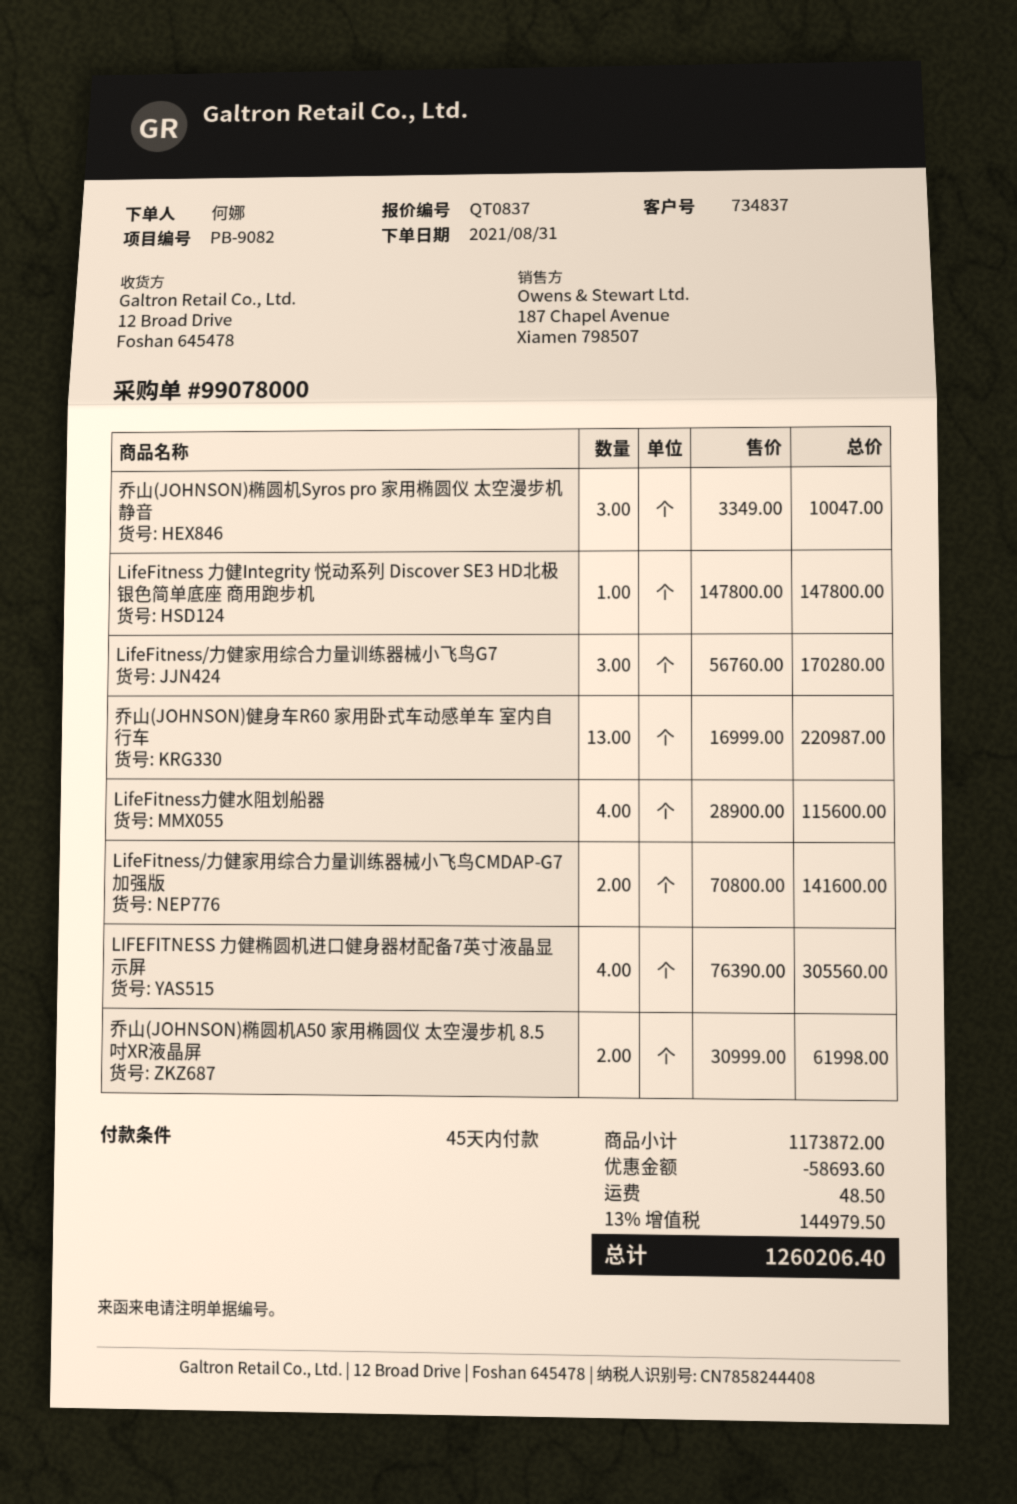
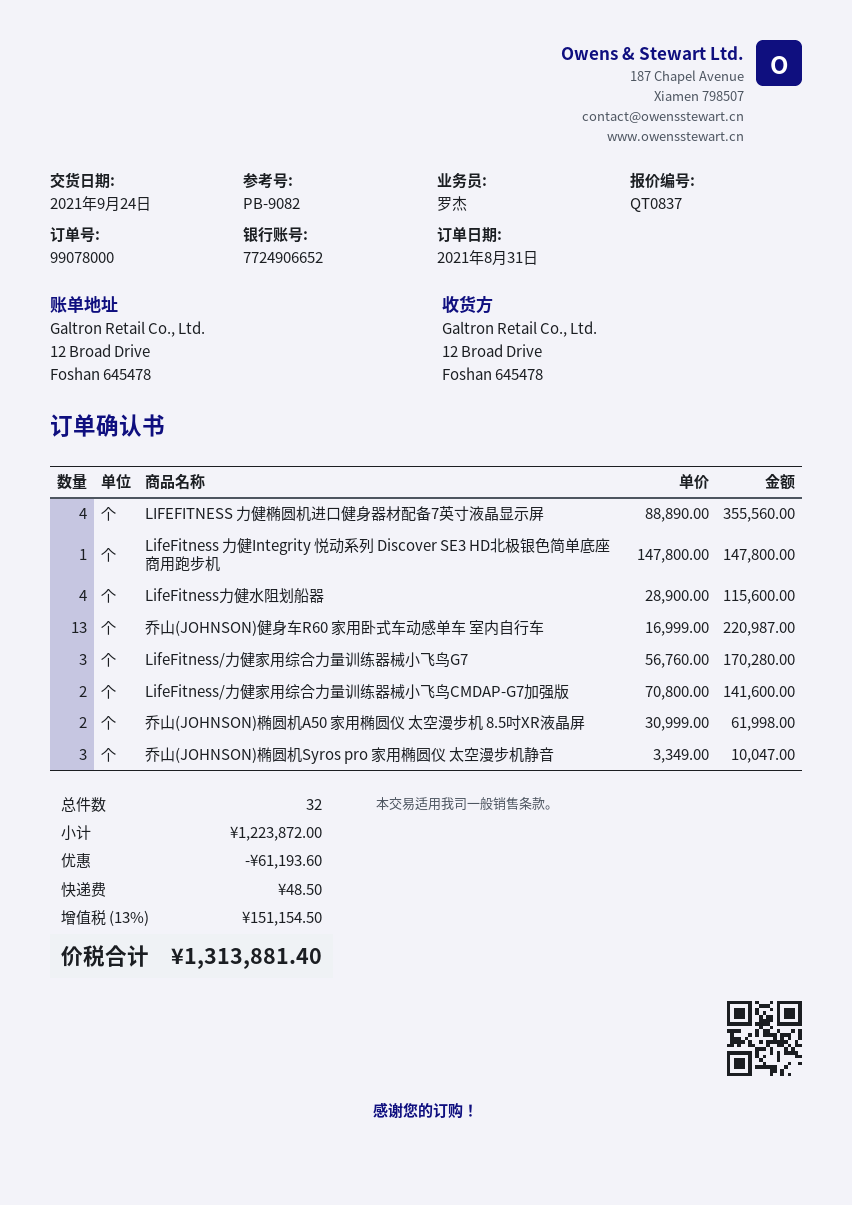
LIFEFITNESS 力健椭圆机进口健身器材配备7英寸液晶显示屏: 4 x 76390.00 = 305560.00 -> 4 x 88890.00 = 355560.00
subtotal: 1173872.00 -> 1223872.00
discount: 58693.60 -> 61193.60
tax: 13% = 144979.50 -> 13% = 151154.50
total: 1260206.40 -> 1313881.40

